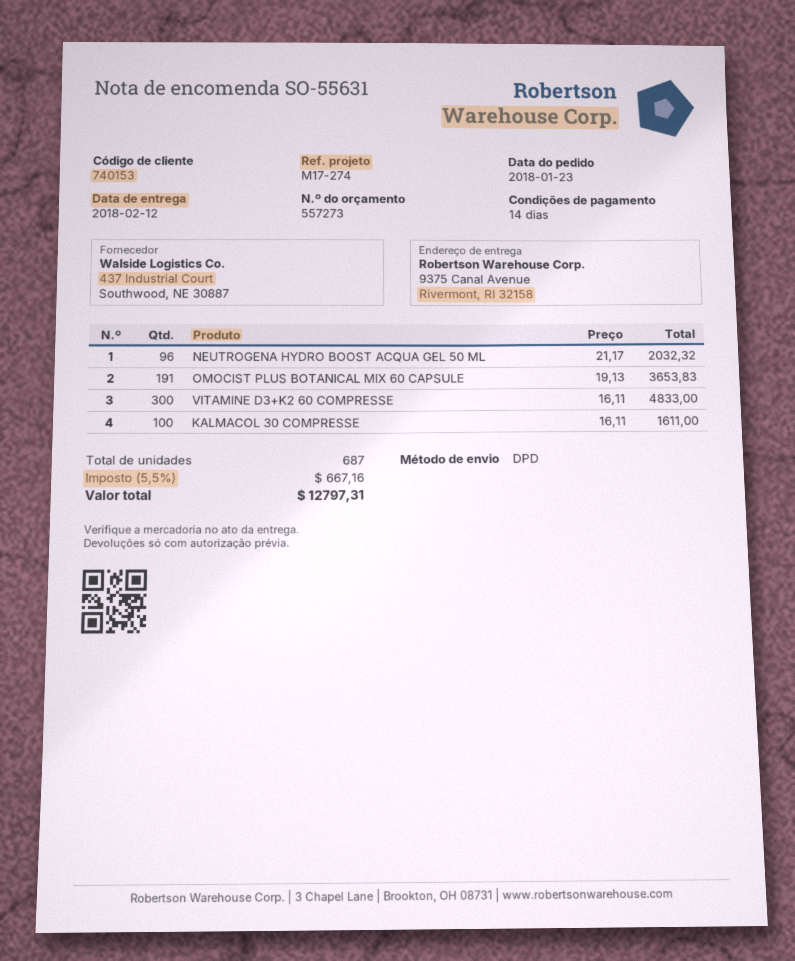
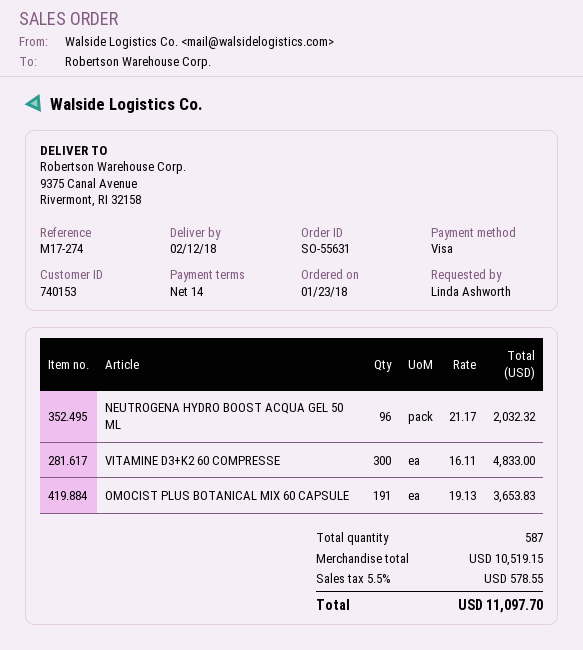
KALMACOL 30 COMPRESSE: 100 x 16.11 = 1611.00 -> none
total quantity: 687 -> 587
tax: 5.5% = 667.16 -> 5.5% = 578.55
total: 12797.31 -> 11097.70

